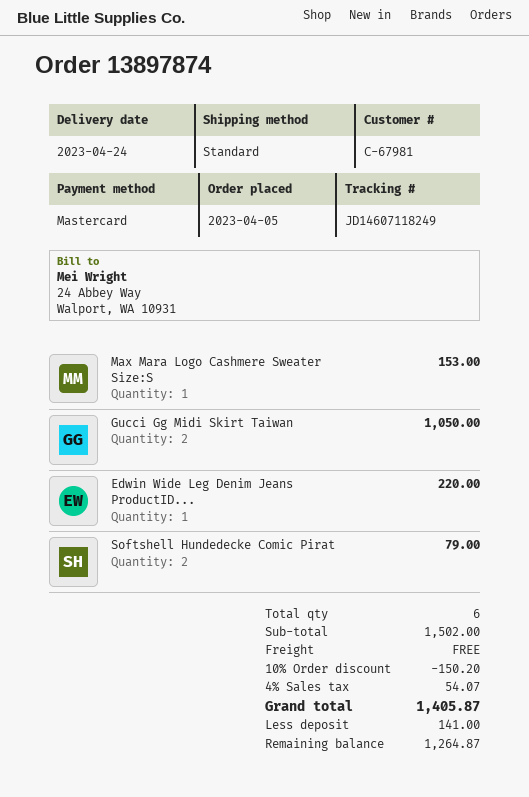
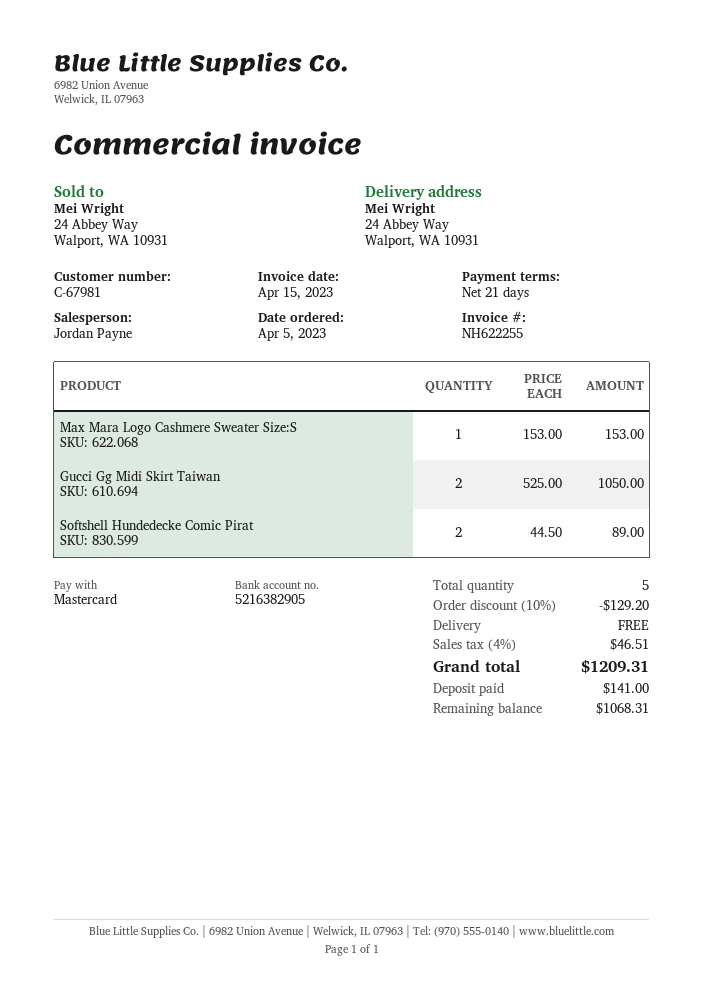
Edwin Wide Leg Denim Jeans ProductID...: 1 for 220.00 -> none
Softshell Hundedecke Comic Pirat: 2 for 79.00 -> 2 for 89.00
total quantity: 6 -> 5
discount: 10% = 150.20 -> 10% = 129.20
tax: 4% = 54.07 -> 4% = 46.51
total: 1405.87 -> 1209.31
balance: 1264.87 -> 1068.31

